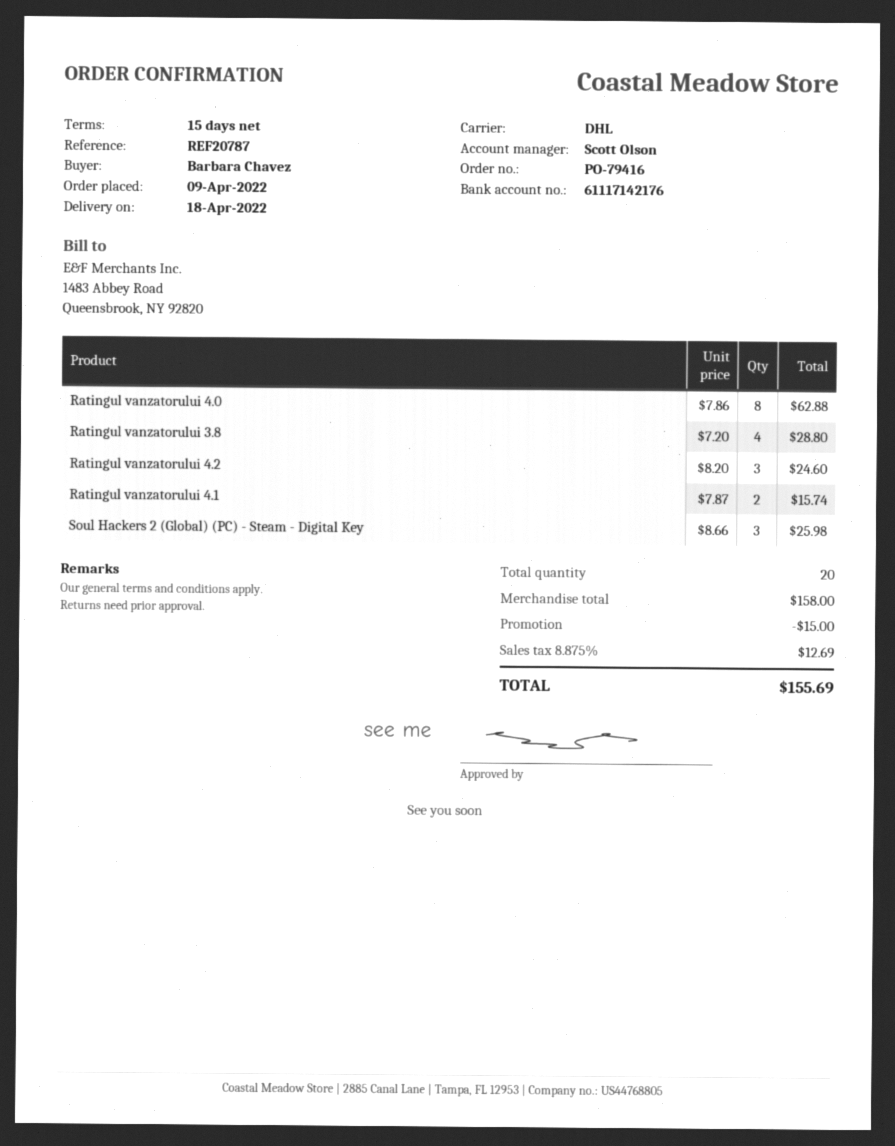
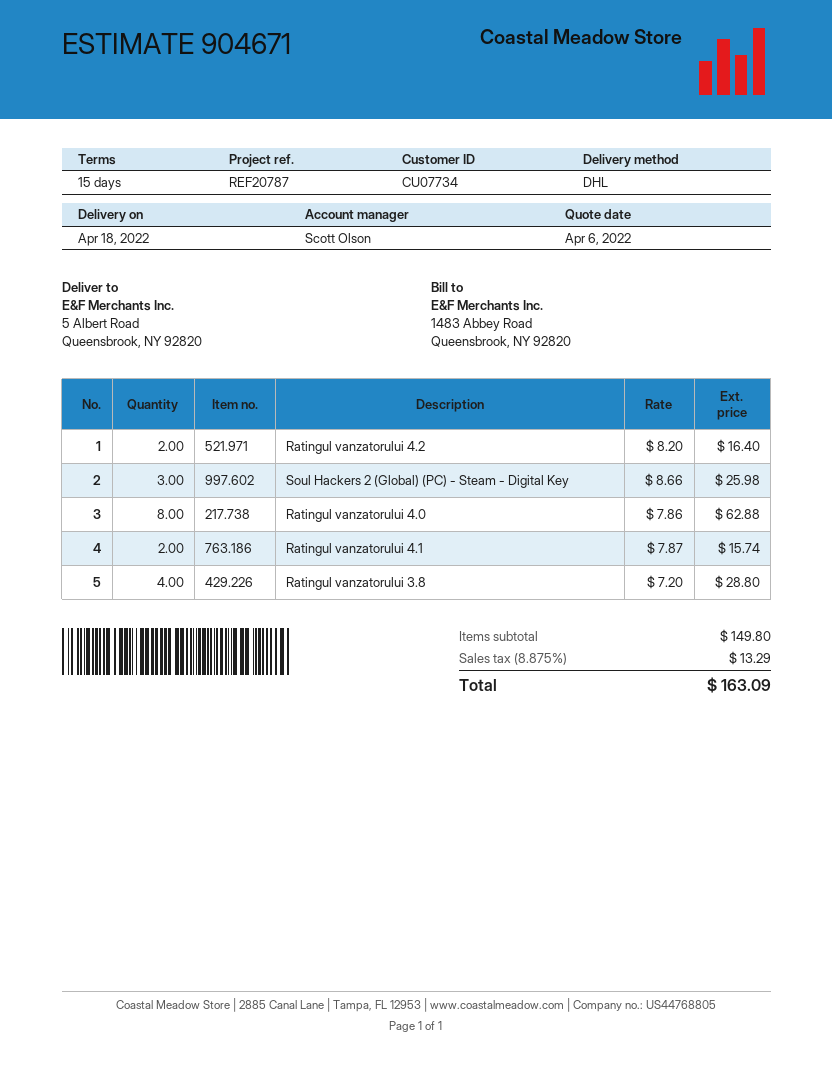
Ratingul vanzatorului 4.2: 3 x 8.20 = 24.60 -> 2 x 8.20 = 16.40
subtotal: 158.00 -> 149.80
discount: 15.00 -> none
tax: 8.875% = 12.69 -> 8.875% = 13.29
total: 155.69 -> 163.09

